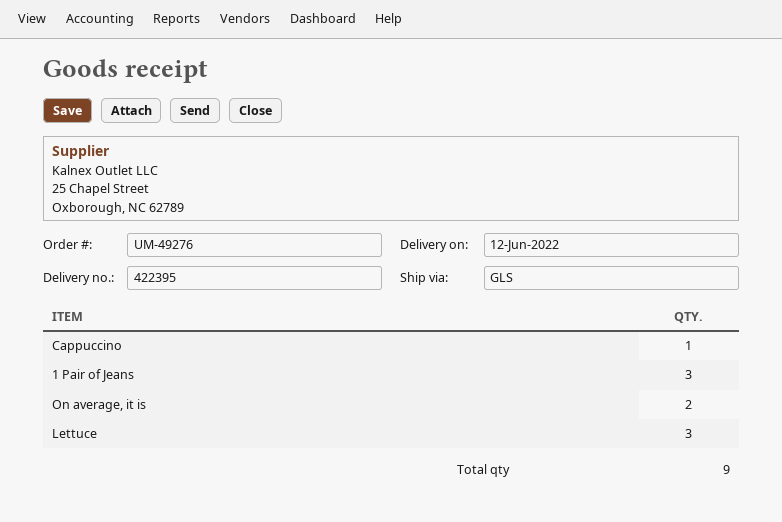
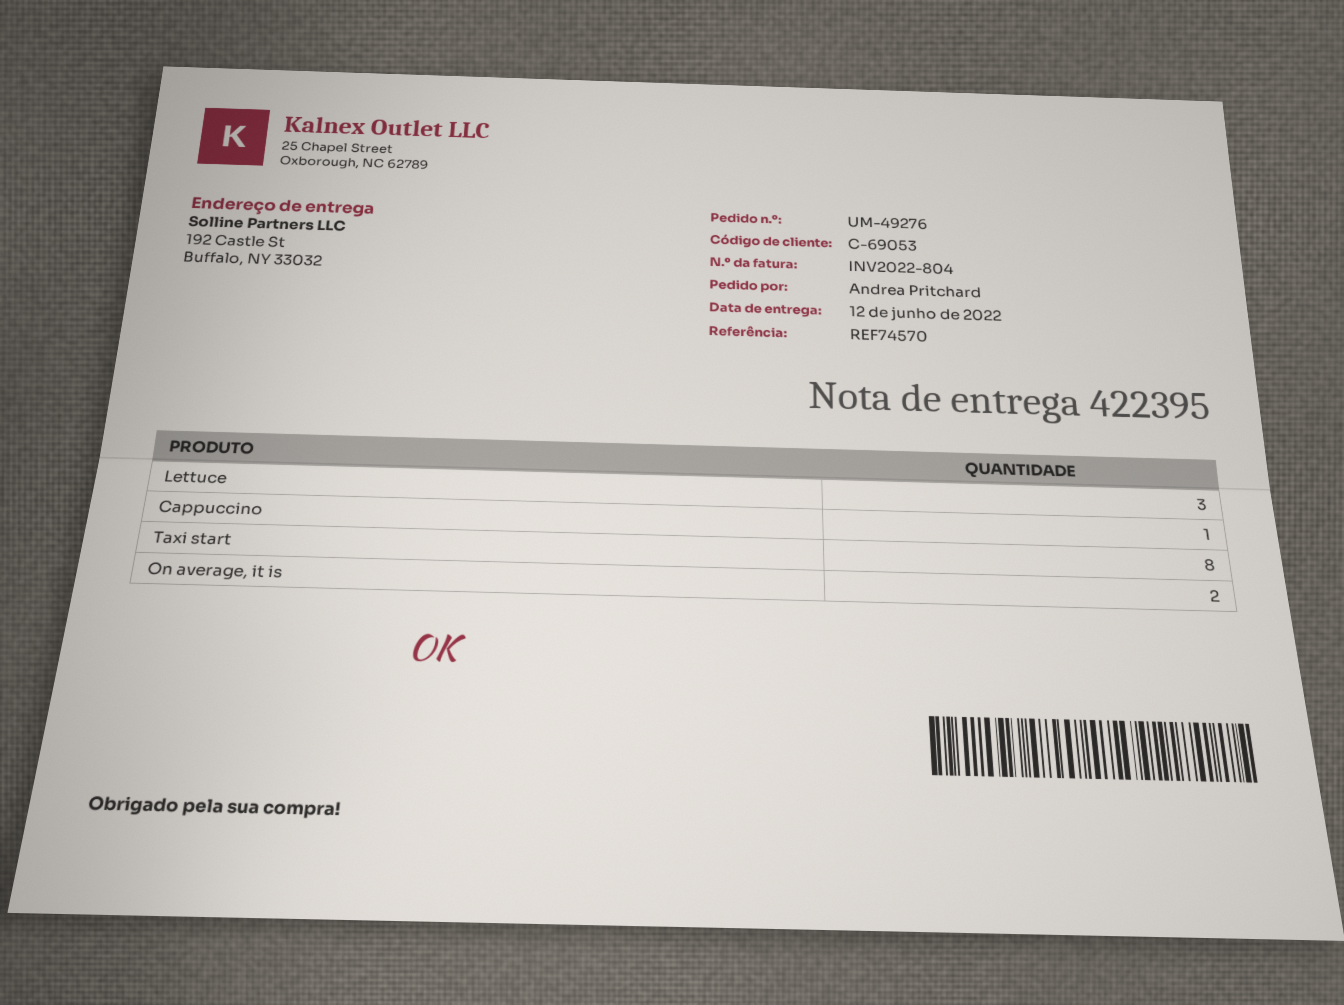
1 Pair of Jeans: 3 -> none
Taxi start: none -> 8

